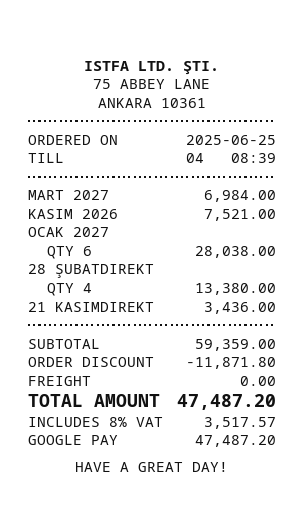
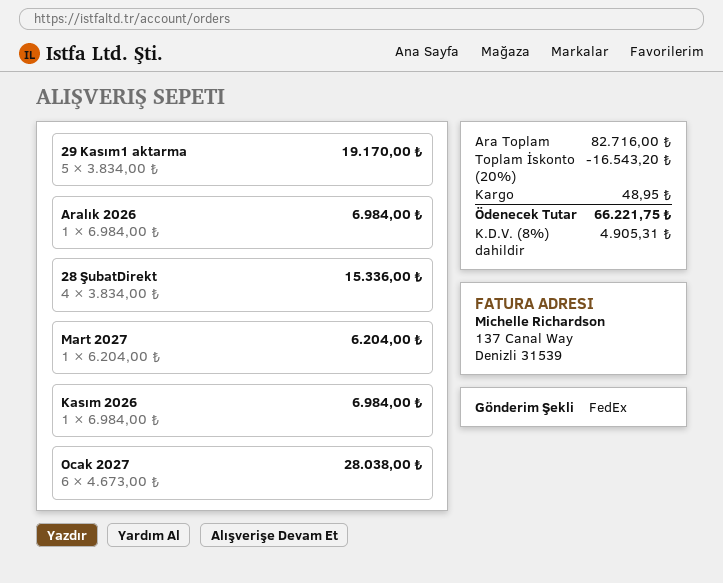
MART 2027: 1 for 6984.00 -> 1 for 6204.00
KASIM 2026: 1 for 7521.00 -> 1 for 6984.00
28 ŞUBATDIREKT: 4 for 13380.00 -> 4 for 15336.00
21 KASIMDIREKT: 1 for 3436.00 -> none
29 Kasım1 aktarma: none -> 5 for 19170.00
Aralık 2026: none -> 1 for 6984.00
subtotal: 59359.00 -> 82716.00
discount: 11871.80 -> 16543.20
shipping: 0.00 -> 48.95
tax: 8% = 3517.57 -> 8% = 4905.31
total: 47487.20 -> 66221.75

